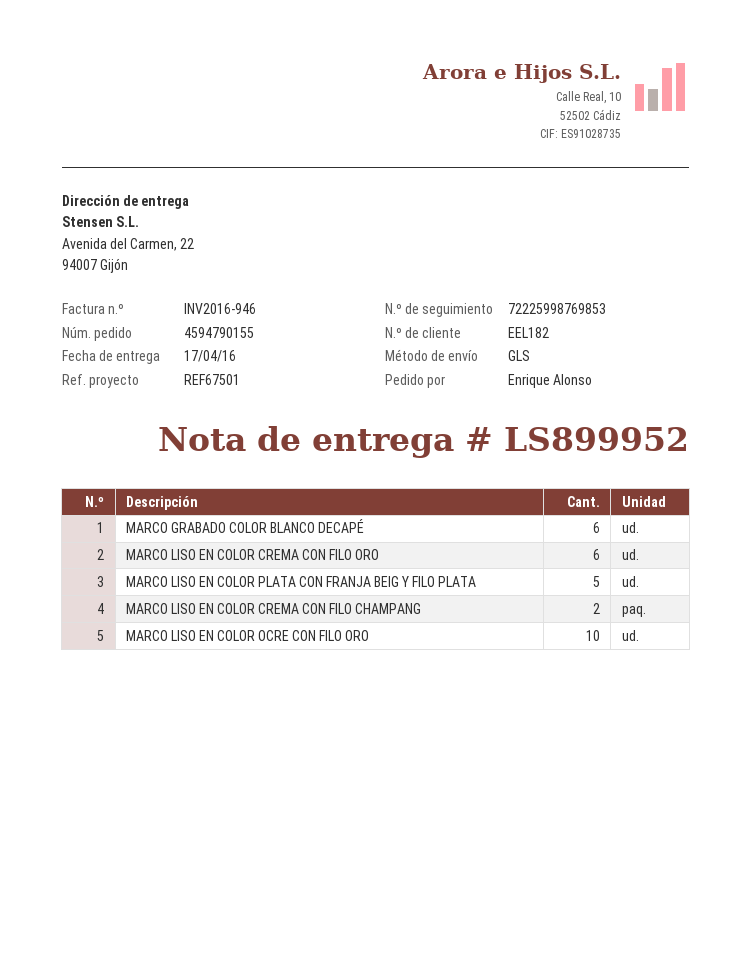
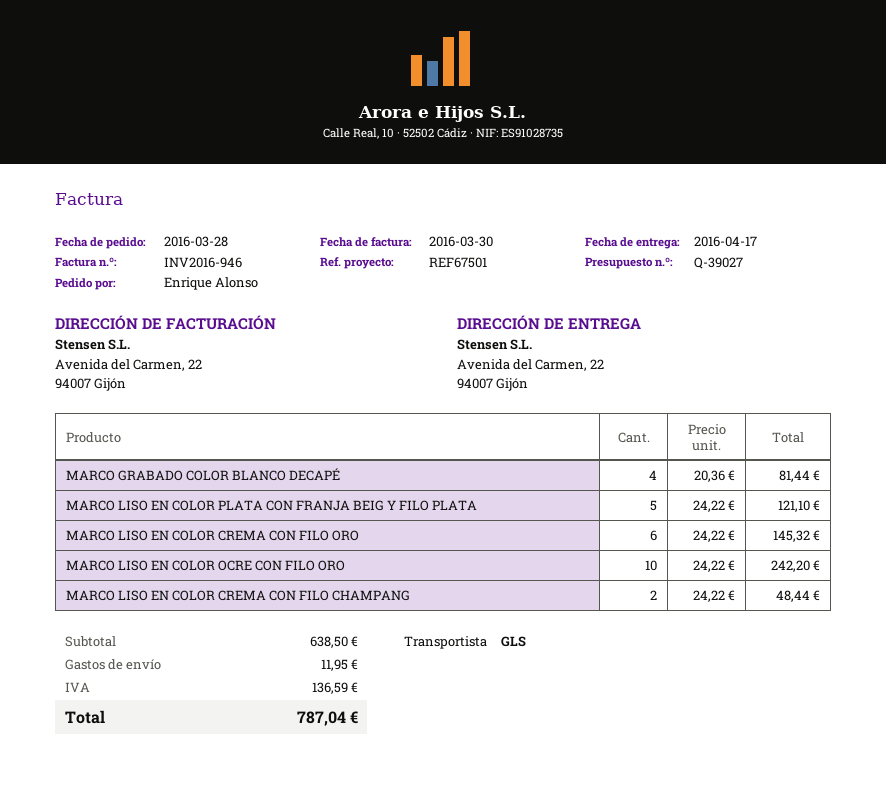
MARCO GRABADO COLOR BLANCO DECAPÉ: 6 -> 4

